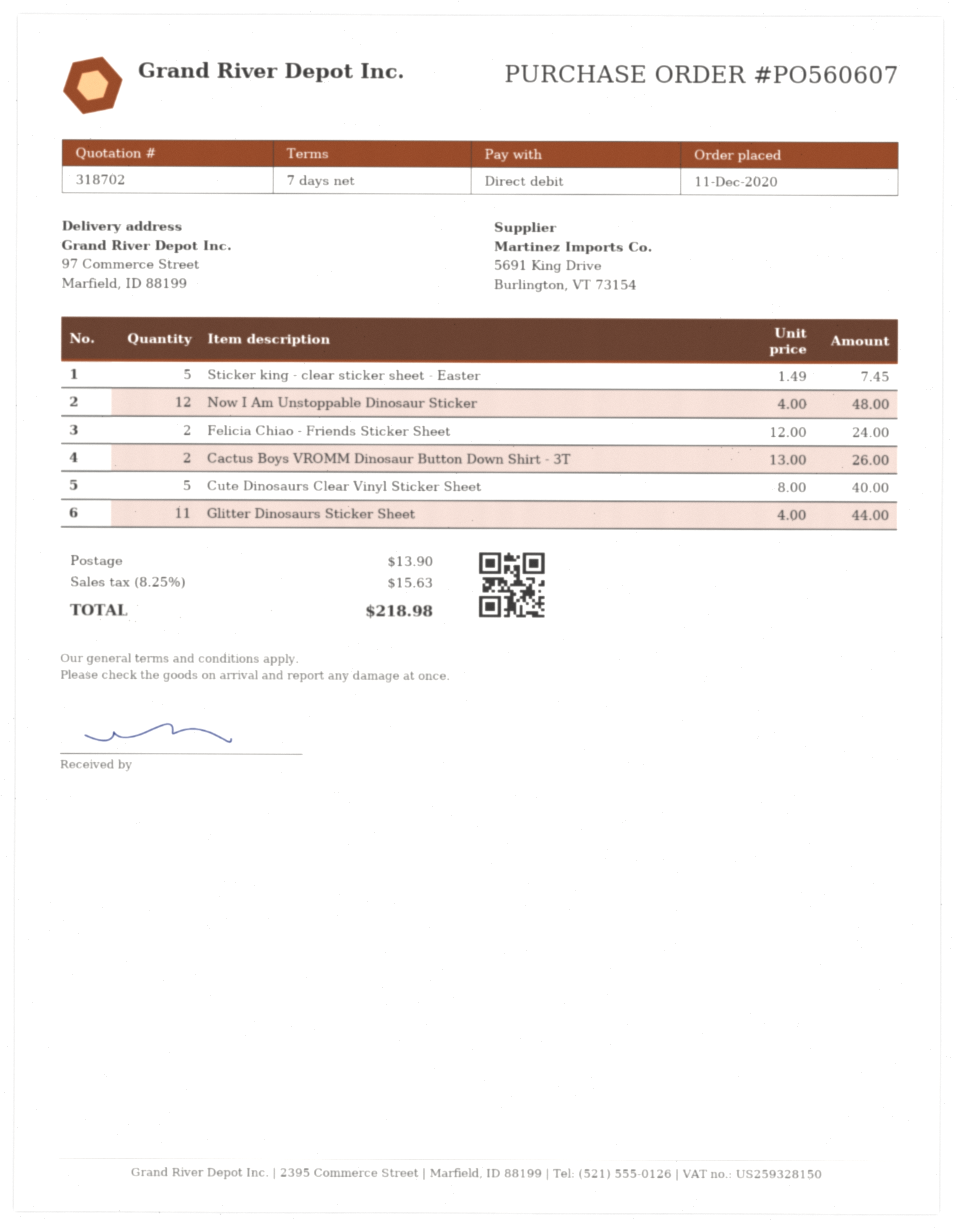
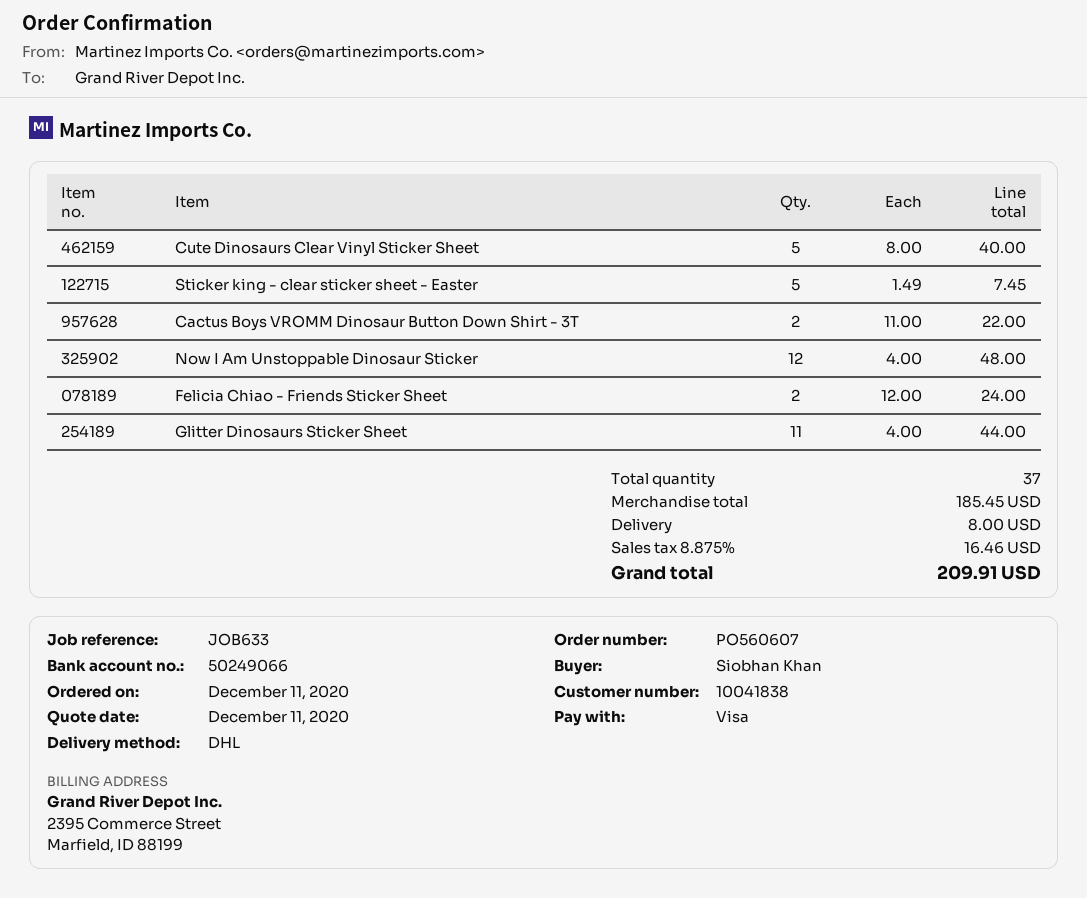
payment method: direct debit -> Visa
Cactus Boys VROMM Dinosaur Button Down Shirt - 3T: 2 x 13.00 = 26.00 -> 2 x 11.00 = 22.00
shipping: 13.90 -> 8.00
tax: 8.25% = 15.63 -> 8.875% = 16.46
total: 218.98 -> 209.91

